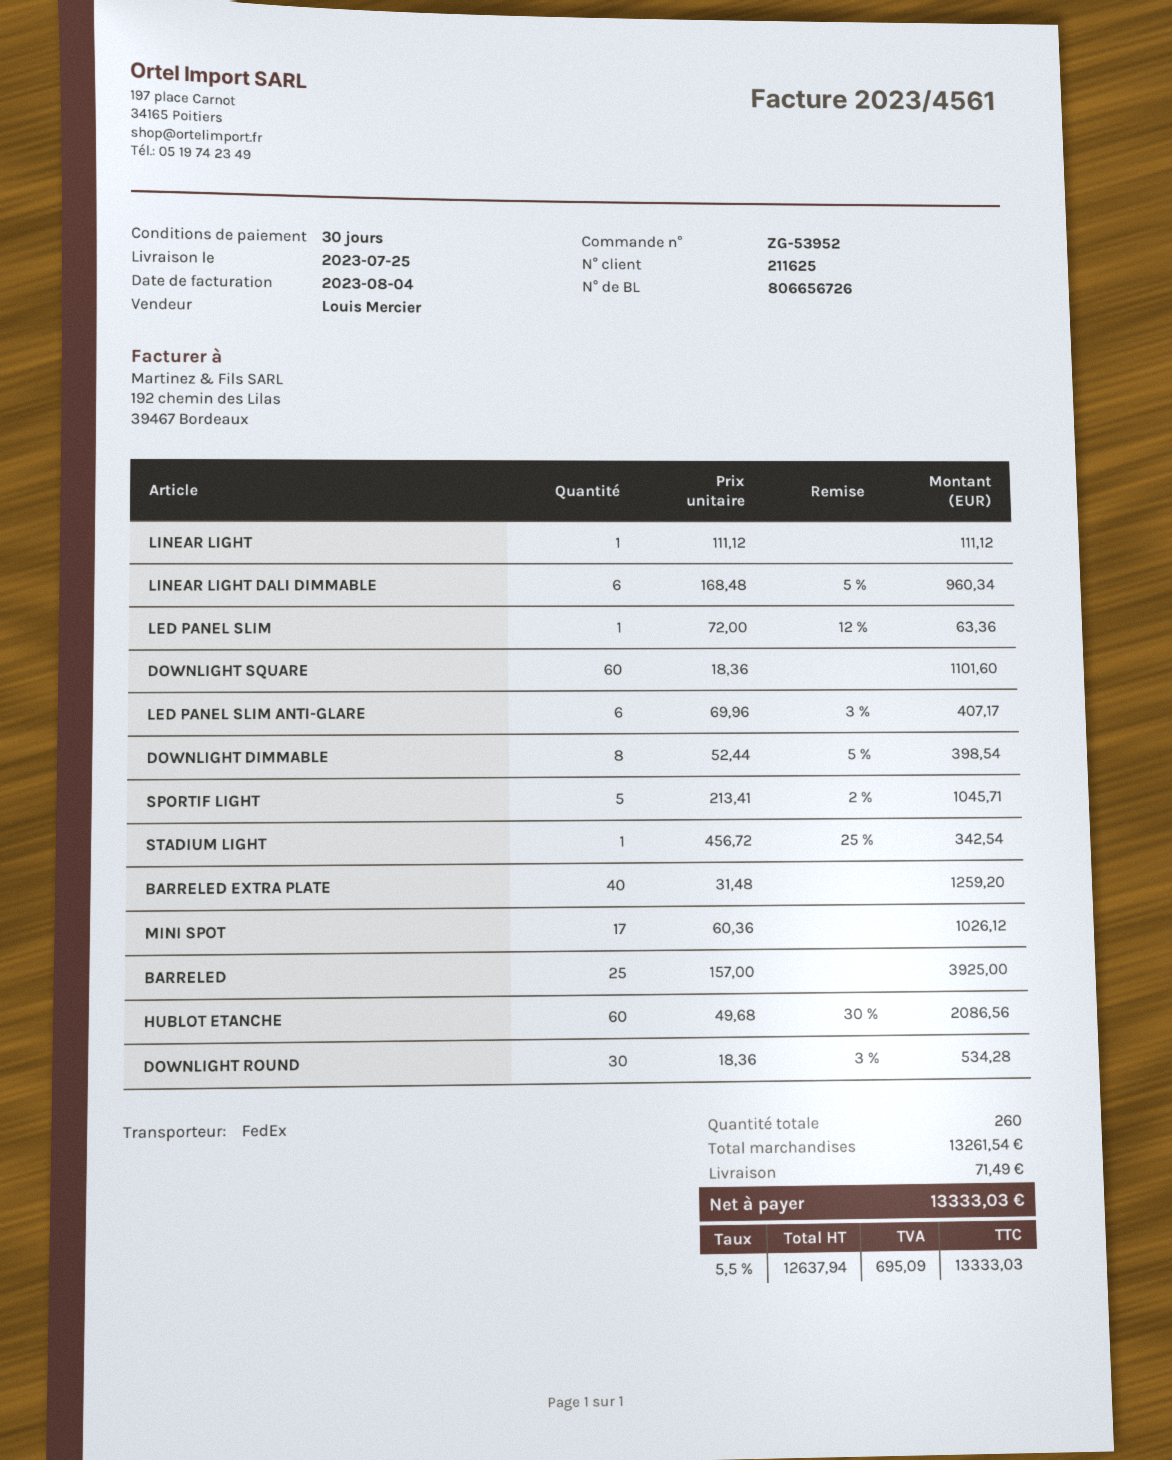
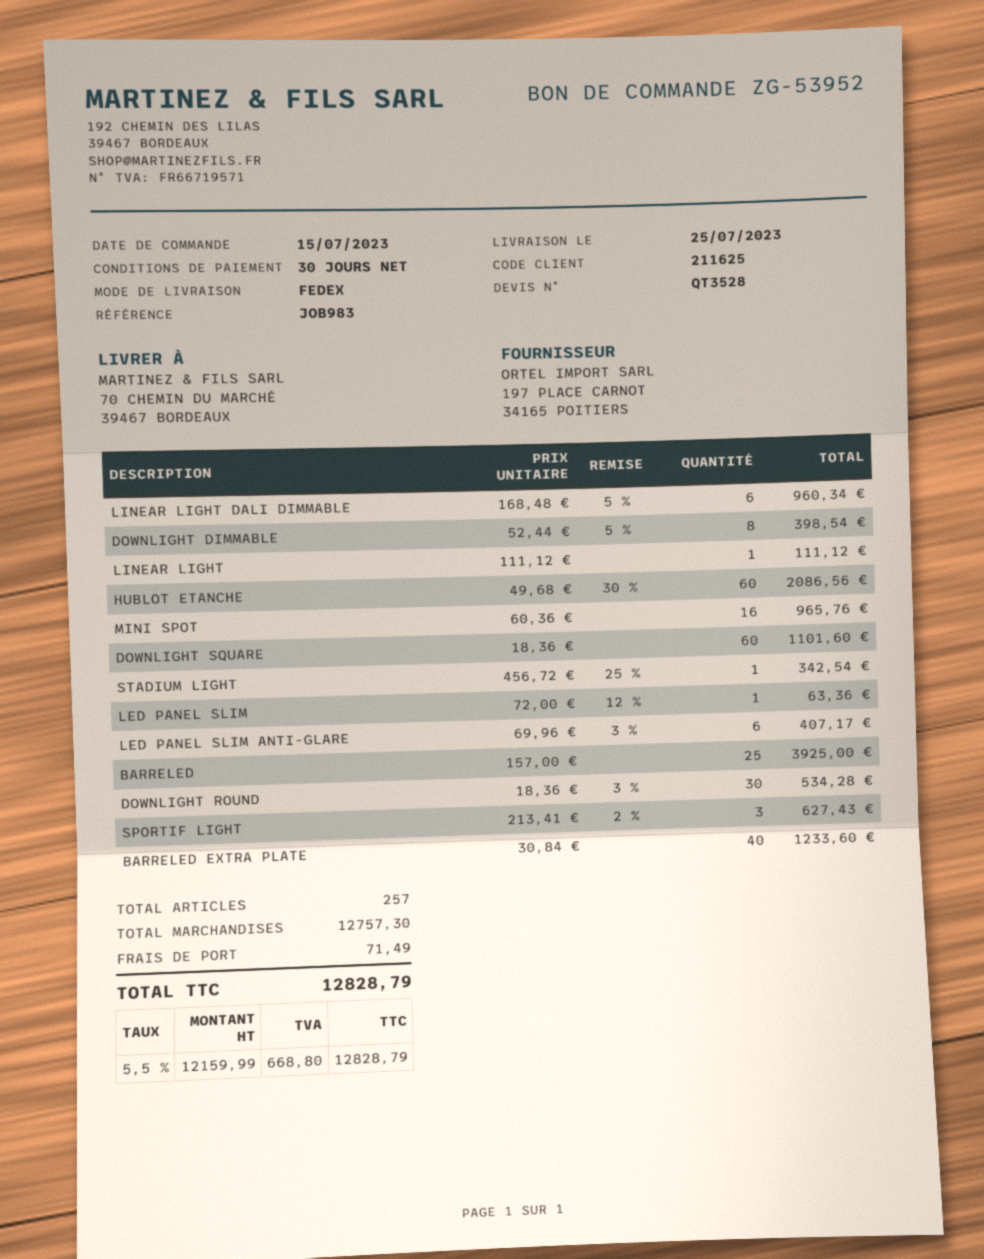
SPORTIF LIGHT: 5 x 213.41 - 2% = 1045.71 -> 3 x 213.41 - 2% = 627.43
BARRELED EXTRA PLATE: 40 x 31.48 = 1259.20 -> 40 x 30.84 = 1233.60
MINI SPOT: 17 x 60.36 = 1026.12 -> 16 x 60.36 = 965.76
total quantity: 260 -> 257
subtotal: 13261.54 -> 12757.30
net: 12637.94 -> 12159.99
tax: 5.5% = 695.09 -> 5.5% = 668.80
total: 13333.03 -> 12828.79

